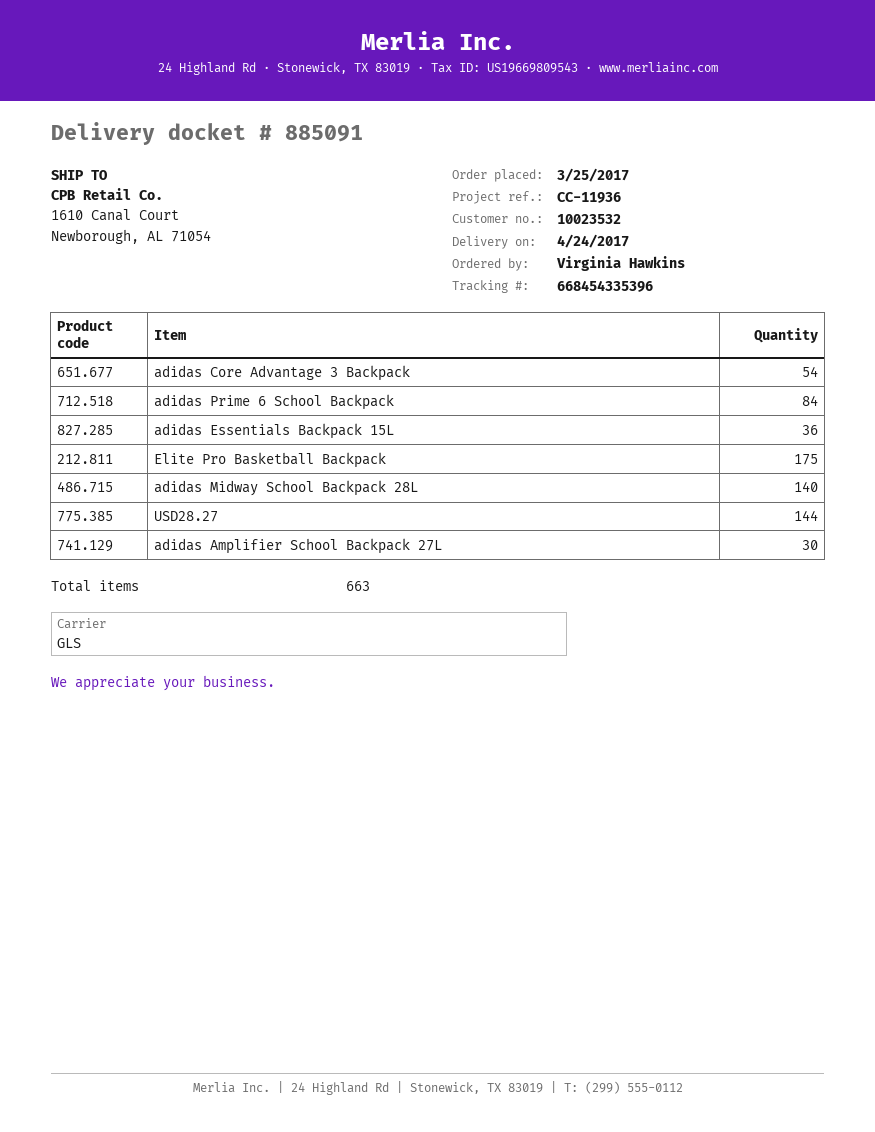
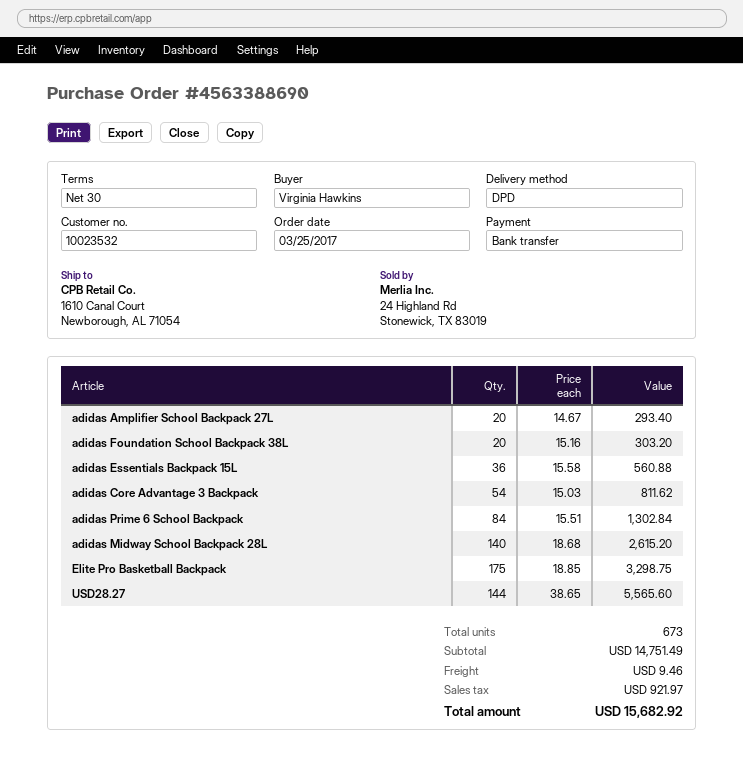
shipping method: GLS -> DPD
adidas Amplifier School Backpack 27L: 30 -> 20
adidas Foundation School Backpack 38L: none -> 20
total quantity: 663 -> 673

